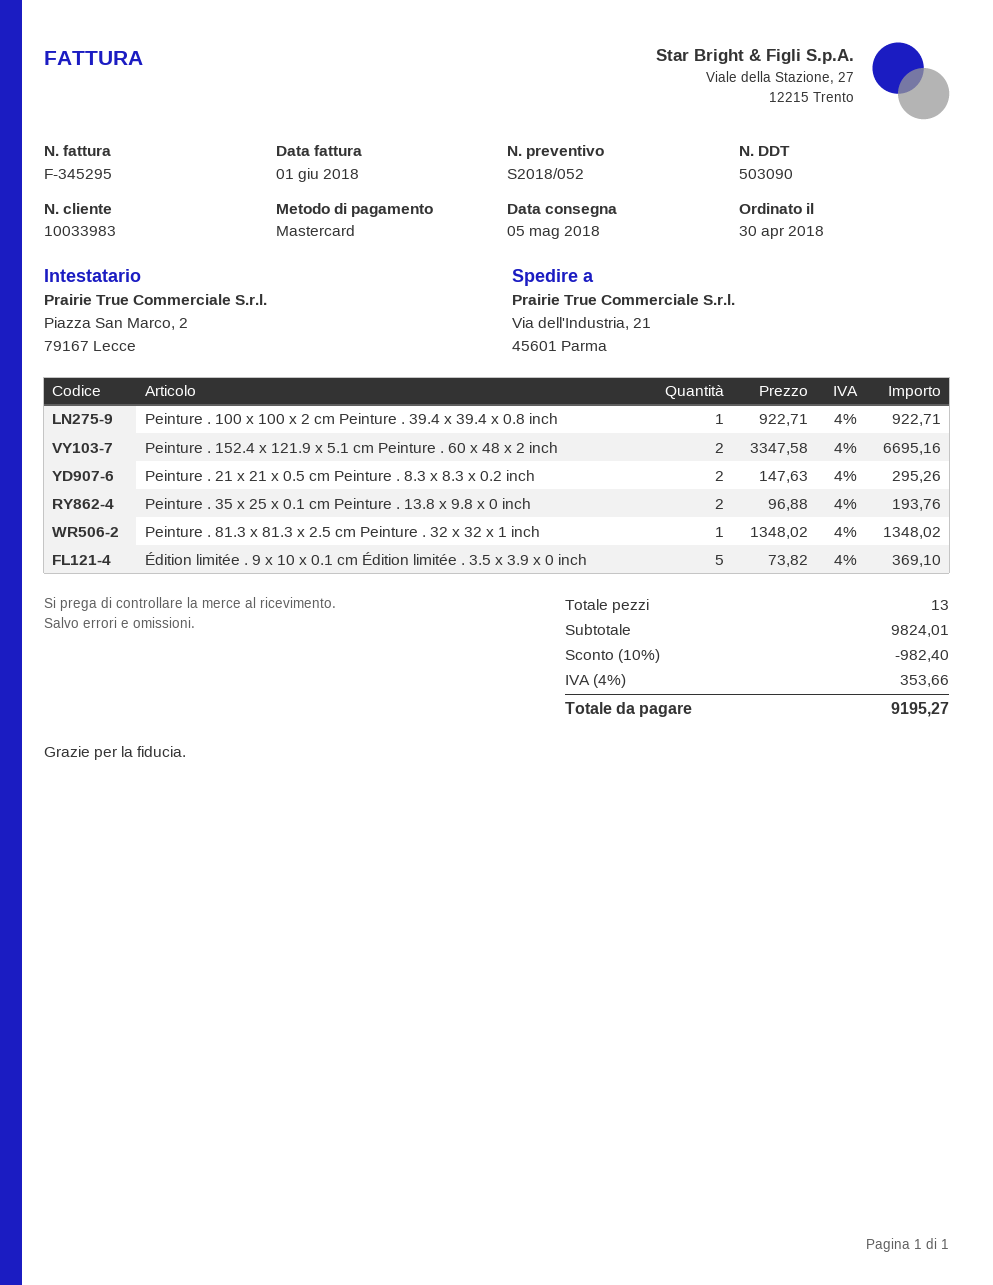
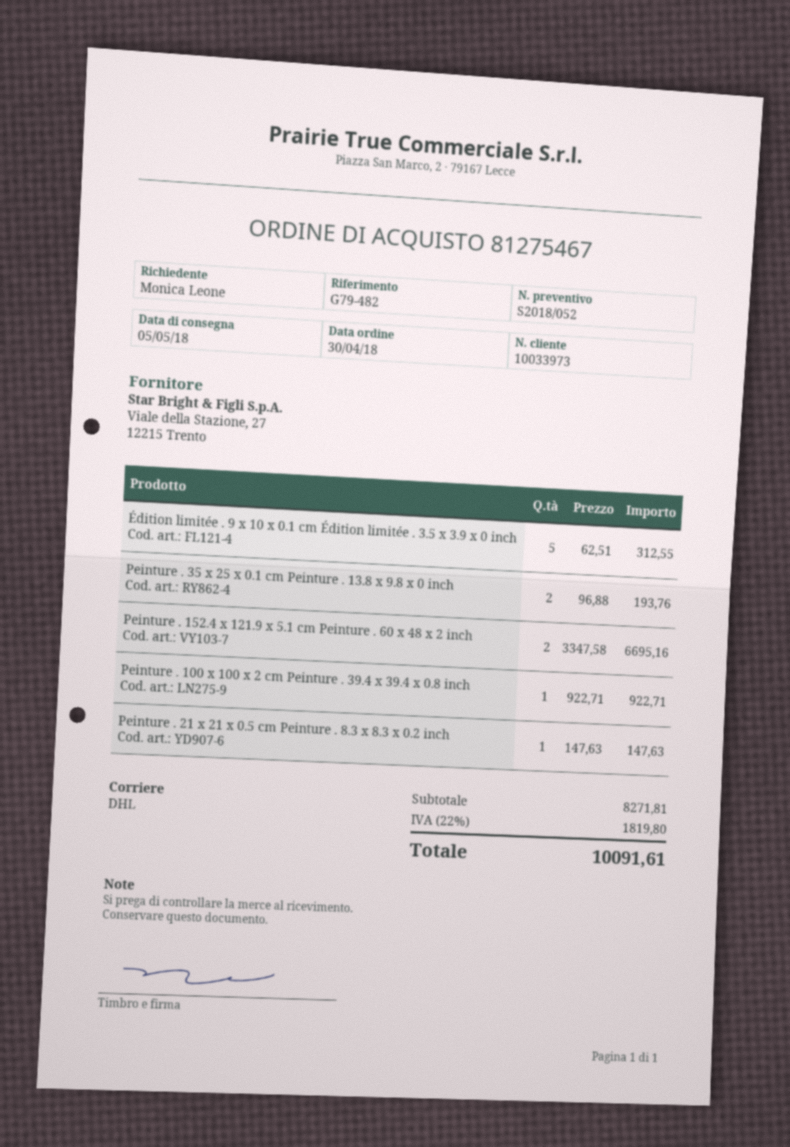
customer number: 10033983 -> 10033973
Peinture . 21 x 21 x 0.5 cm Peinture . 8.3 x 8.3 x 0.2 inch: 2 x 147.63 = 295.26 -> 1 x 147.63 = 147.63
Peinture . 81.3 x 81.3 x 2.5 cm Peinture . 32 x 32 x 1 inch: 1 x 1348.02 = 1348.02 -> none
Édition limitée . 9 x 10 x 0.1 cm Édition limitée . 3.5 x 3.9 x 0 inch: 5 x 73.82 = 369.10 -> 5 x 62.51 = 312.55
subtotal: 9824.01 -> 8271.81
discount: 10% = 982.40 -> none
tax: 4% = 353.66 -> 22% = 1819.80
total: 9195.27 -> 10091.61

